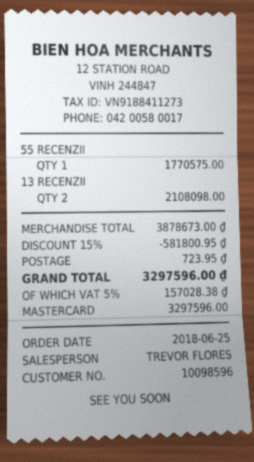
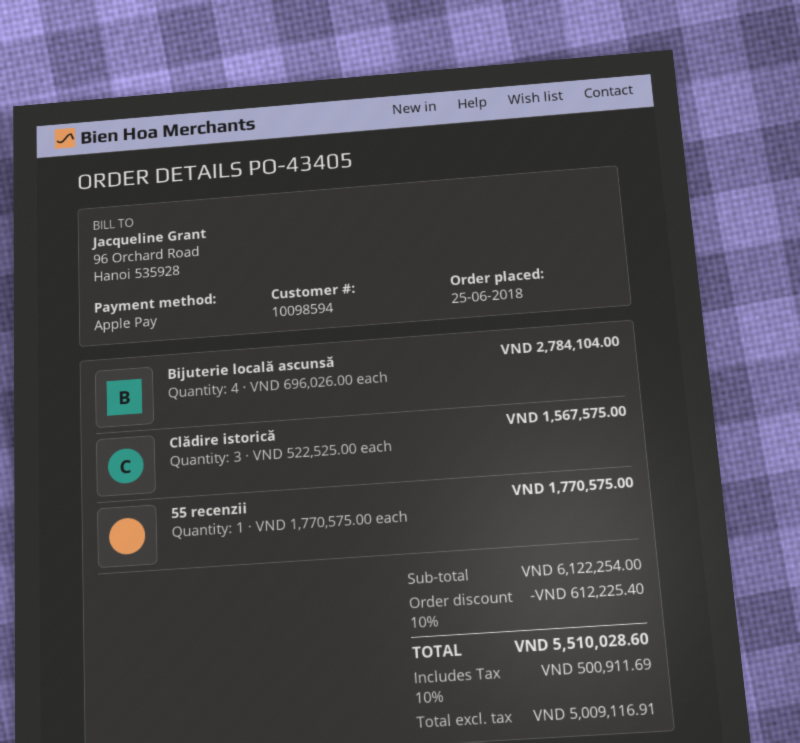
customer number: 10098596 -> 10098594
payment method: Mastercard -> Apple Pay
13 RECENZII: 2 for 2108098.00 -> none
Bijuterie locală ascunsă: none -> 4 for 2784104.00
Clădire istorică: none -> 3 for 1567575.00
subtotal: 3878673.00 -> 6122254.00
discount: 15% = 581800.95 -> 10% = 612225.40
shipping: 723.95 -> none
tax: 5% = 157028.38 -> 10% = 500911.69
total: 3297596.00 -> 5510028.60

